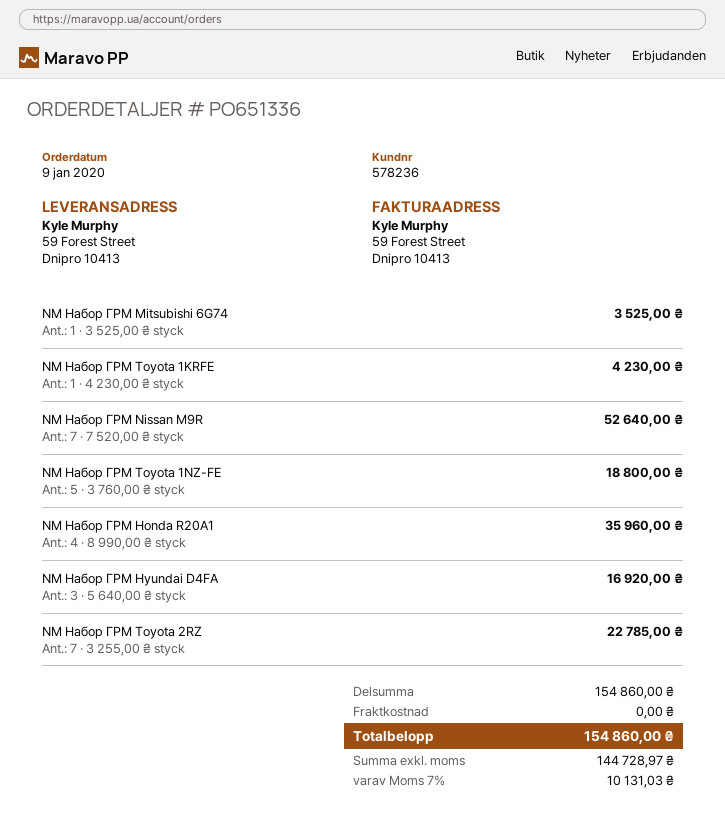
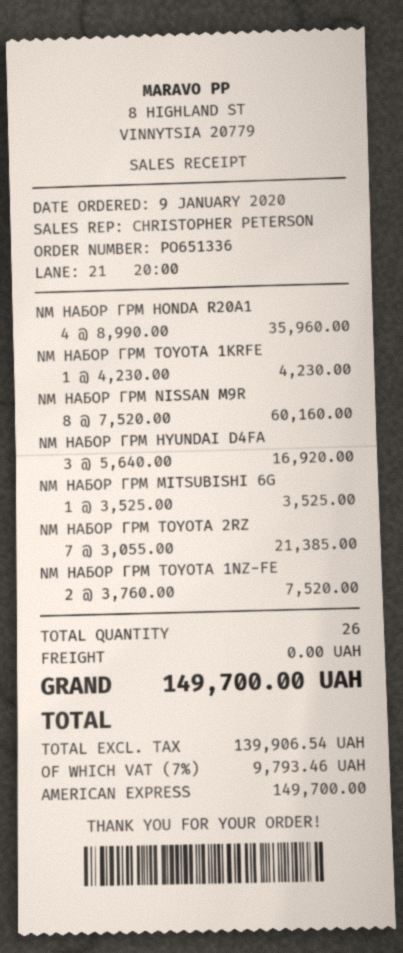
NM Набор ГРМ Nissan M9R: 7 x 7520.00 = 52640.00 -> 8 x 7520.00 = 60160.00
NM Набор ГРМ Toyota 1NZ-FE: 5 x 3760.00 = 18800.00 -> 2 x 3760.00 = 7520.00
NM Набор ГРМ Toyota 2RZ: 7 x 3255.00 = 22785.00 -> 7 x 3055.00 = 21385.00
net: 144728.97 -> 139906.54
tax: 7% = 10131.03 -> 7% = 9793.46
total: 154860.00 -> 149700.00

